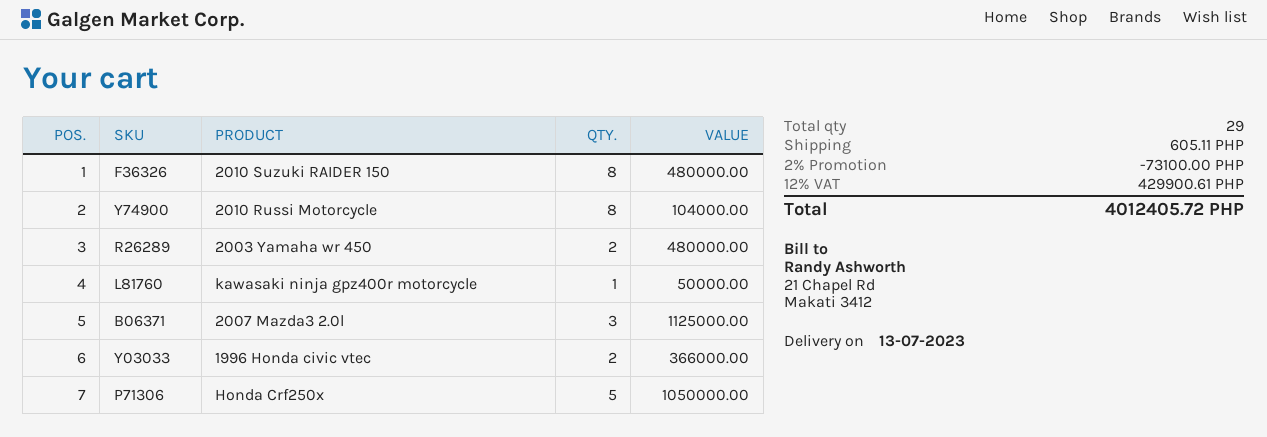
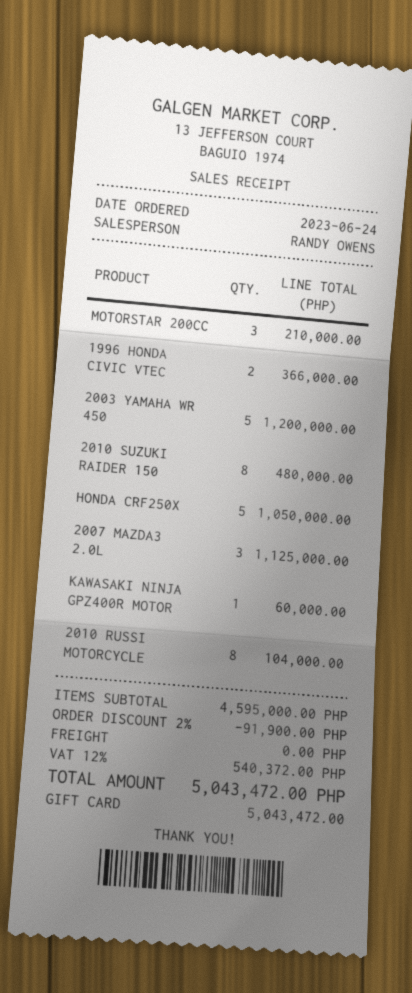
2003 Yamaha wr 450: 2 for 480000.00 -> 5 for 1200000.00
kawasaki ninja gpz400r motorcycle: 1 for 50000.00 -> 1 for 60000.00
MOTORSTAR 200CC: none -> 3 for 210000.00
discount: 2% = 73100.00 -> 2% = 91900.00
shipping: 605.11 -> 0.00
tax: 12% = 429900.61 -> 12% = 540372.00
total: 4012405.72 -> 5043472.00

